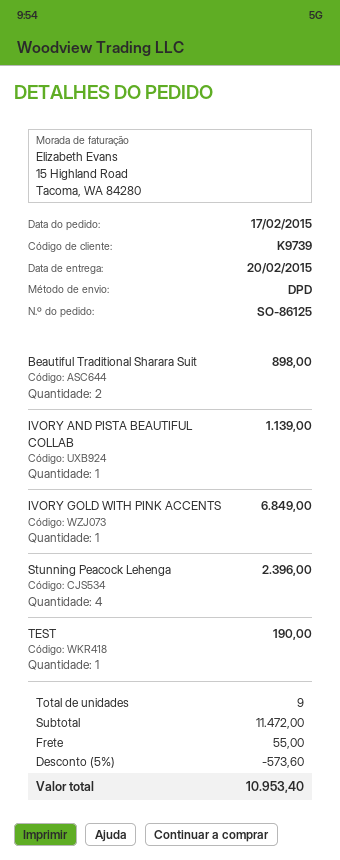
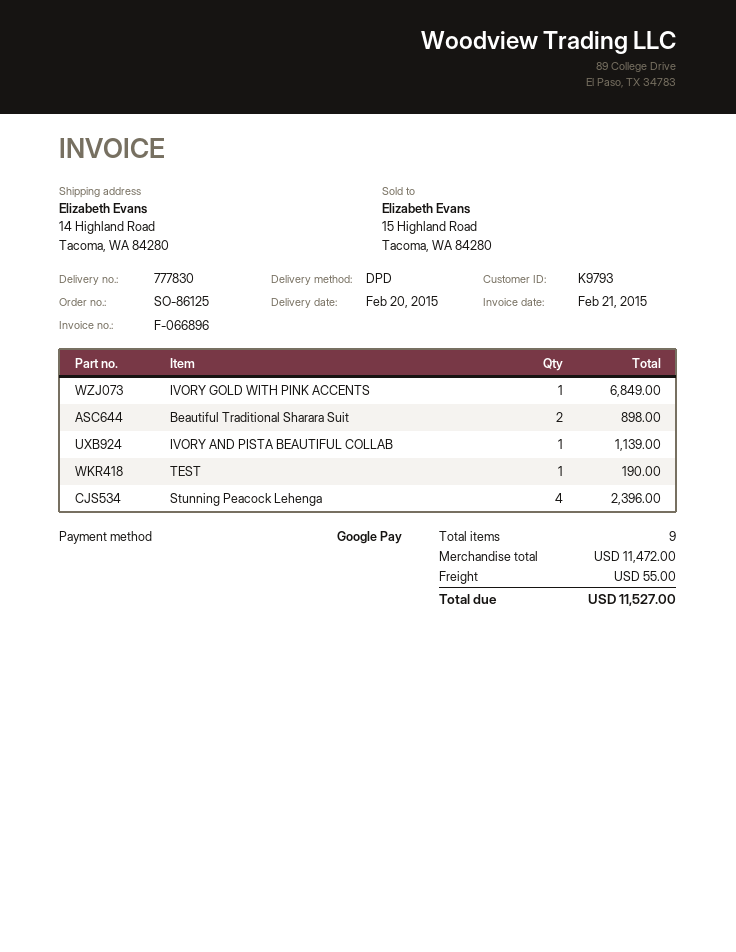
customer number: K9739 -> K9793
discount: 5% = 573.60 -> none
total: 10953.40 -> 11527.00

